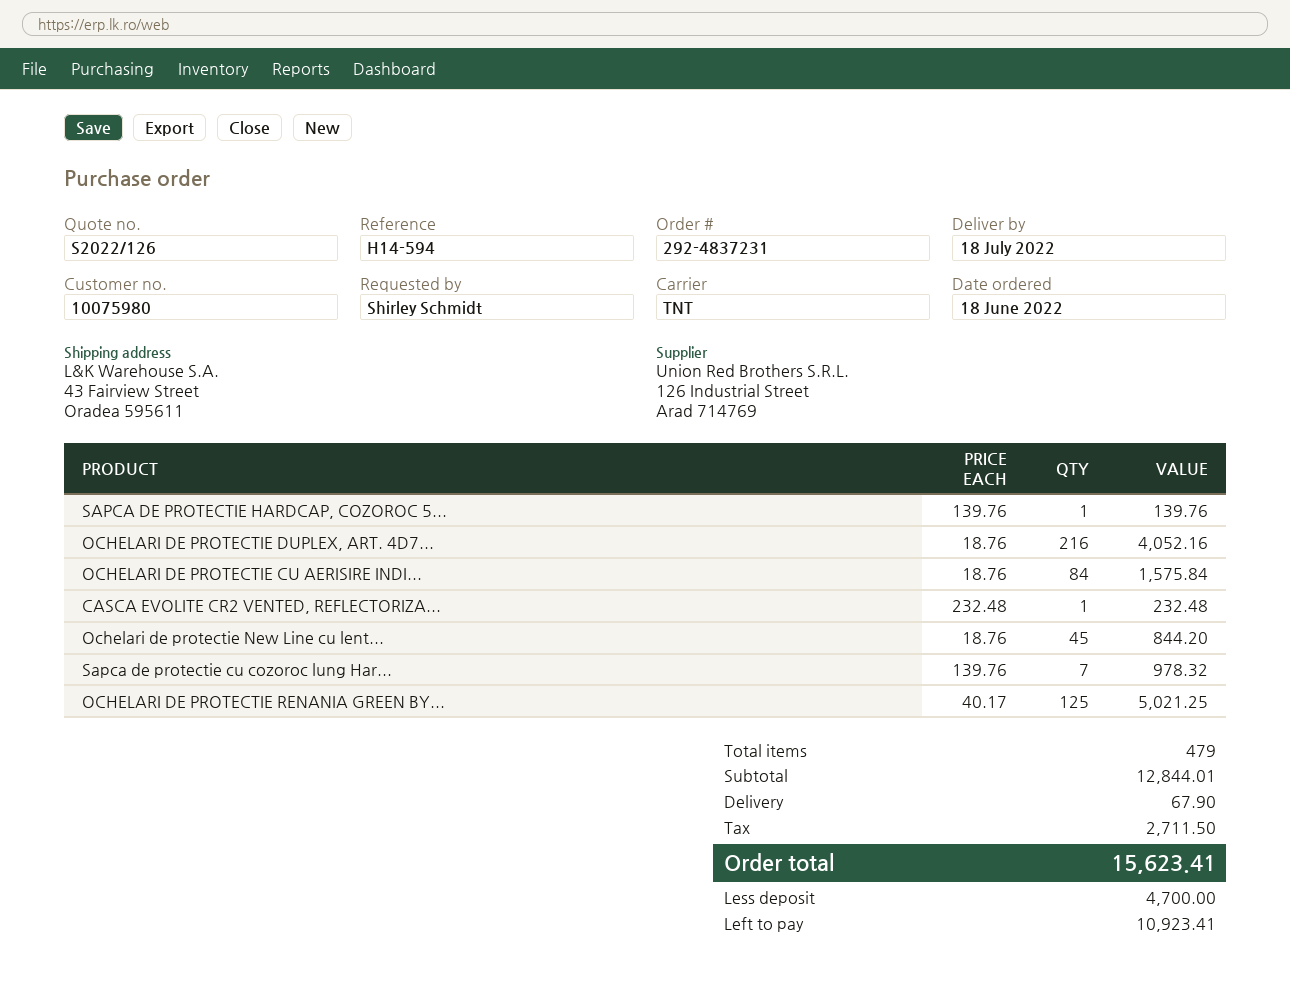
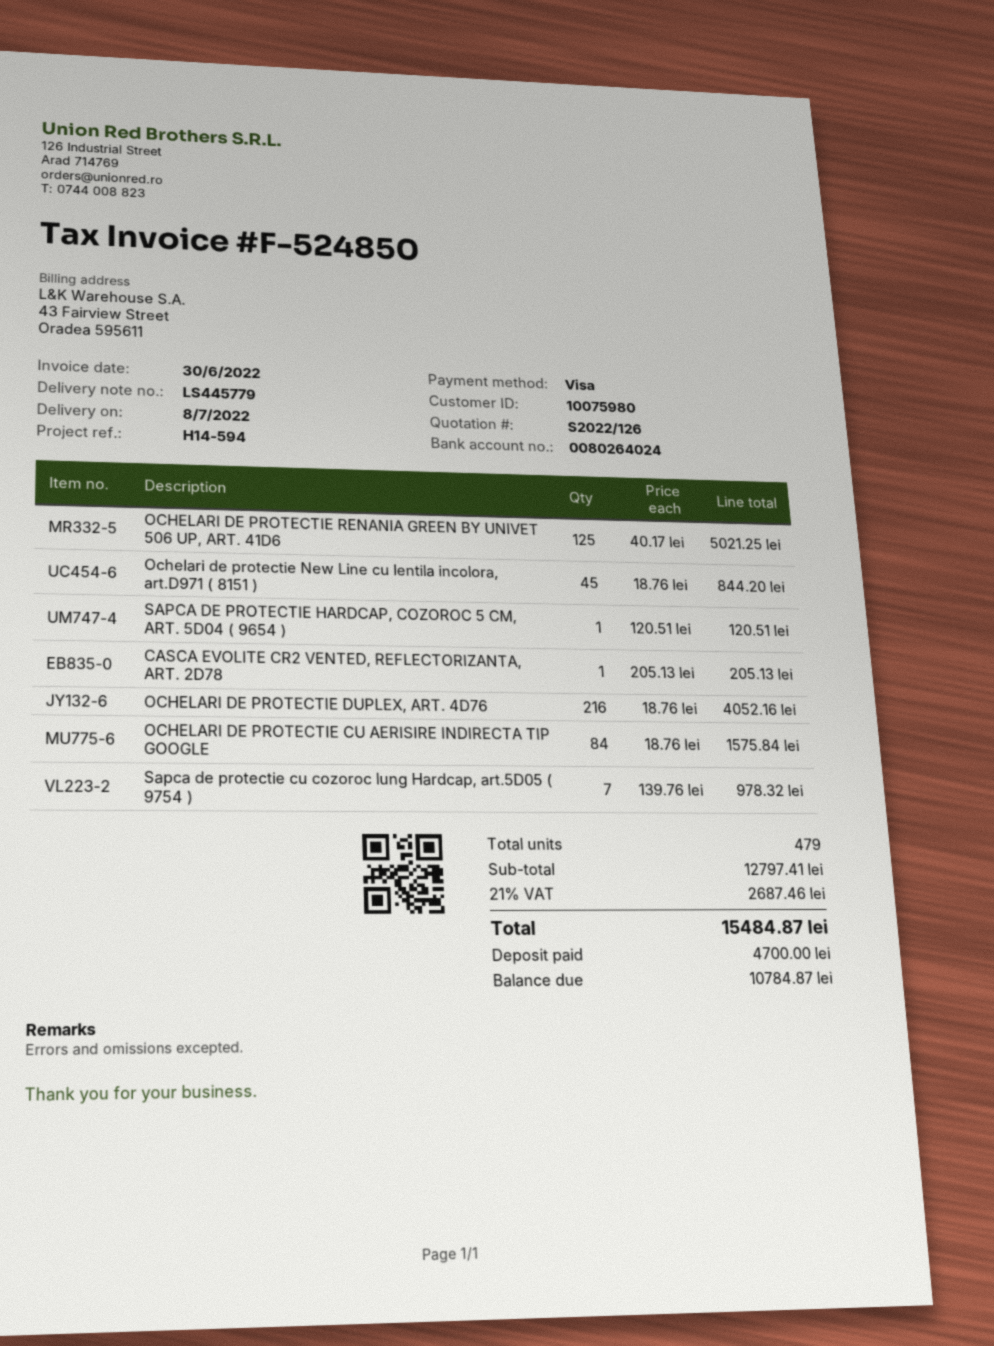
delivery date: 2022-07-18 -> 2022-07-08
SAPCA DE PROTECTIE HARDCAP, COZOROC 5...: 1 x 139.76 = 139.76 -> 1 x 120.51 = 120.51
CASCA EVOLITE CR2 VENTED, REFLECTORIZA...: 1 x 232.48 = 232.48 -> 1 x 205.13 = 205.13
subtotal: 12844.01 -> 12797.41
shipping: 67.90 -> none
tax: 2711.50 -> 2687.46
total: 15623.41 -> 15484.87
balance: 10923.41 -> 10784.87

